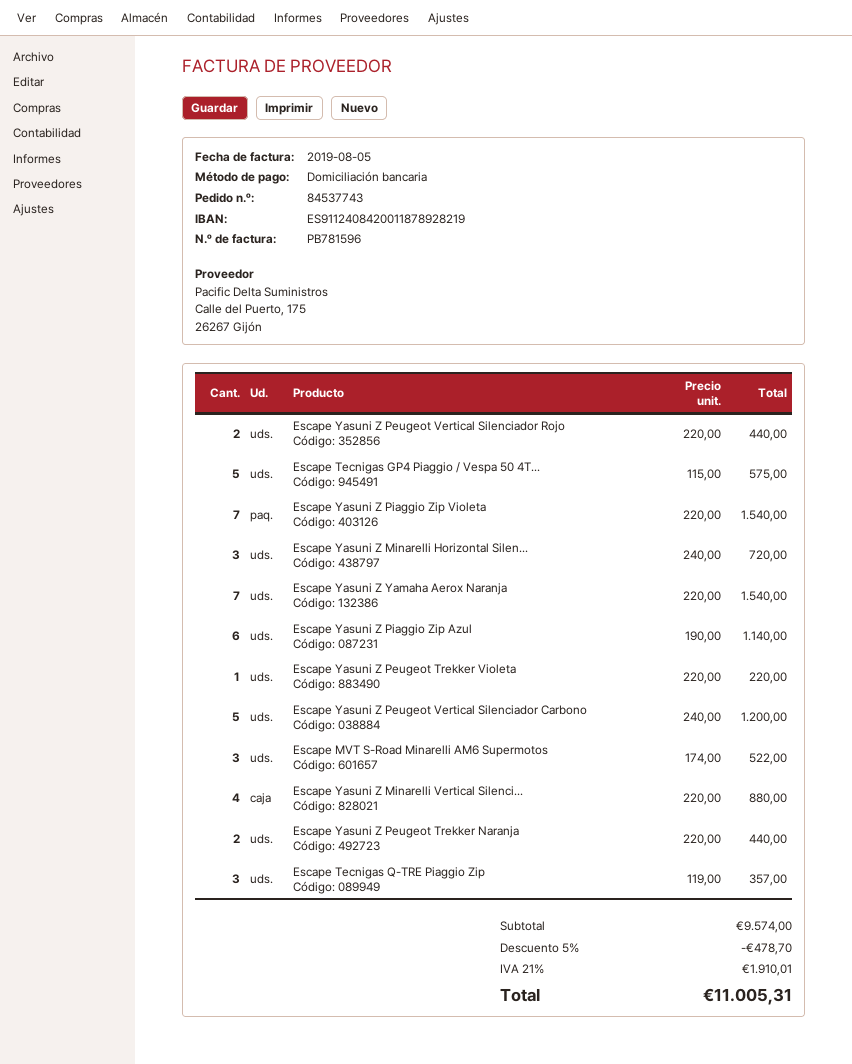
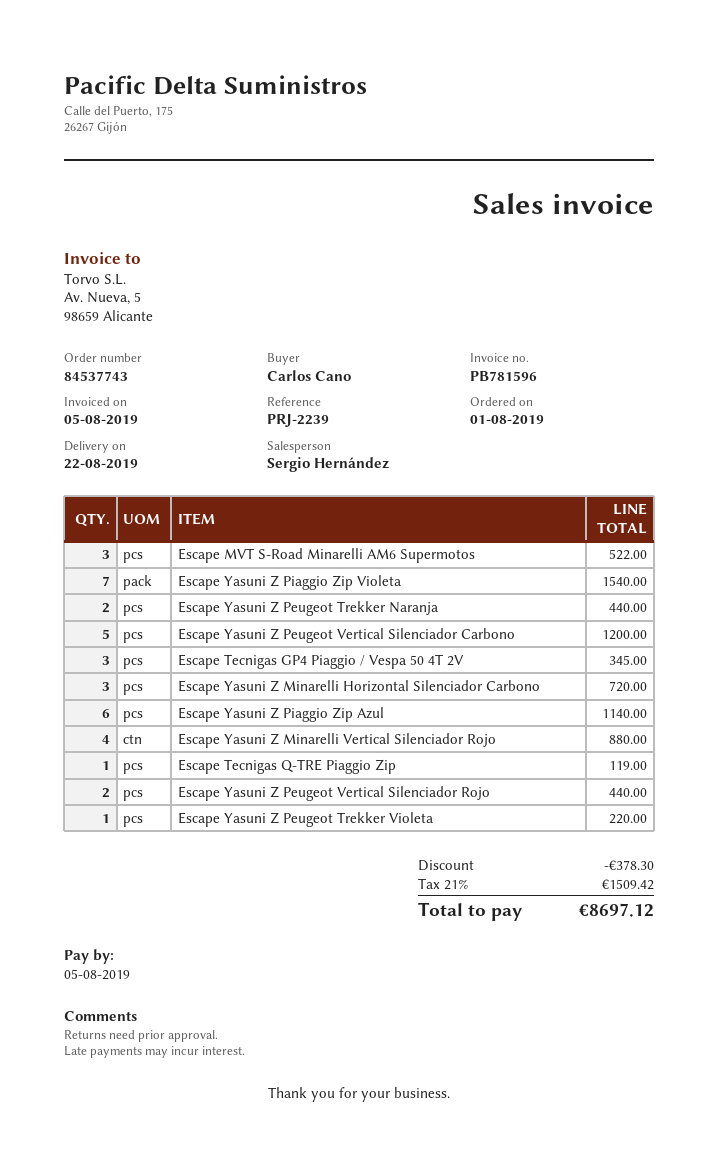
Escape Tecnigas GP4 Piaggio / Vespa 50 4T...: 5 for 575.00 -> 3 for 345.00
Escape Yasuni Z Yamaha Aerox Naranja: 7 for 1540.00 -> none
Escape Tecnigas Q-TRE Piaggio Zip: 3 for 357.00 -> 1 for 119.00
discount: 478.70 -> 378.30
tax: 21% = 1910.01 -> 21% = 1509.42
total: 11005.31 -> 8697.12

